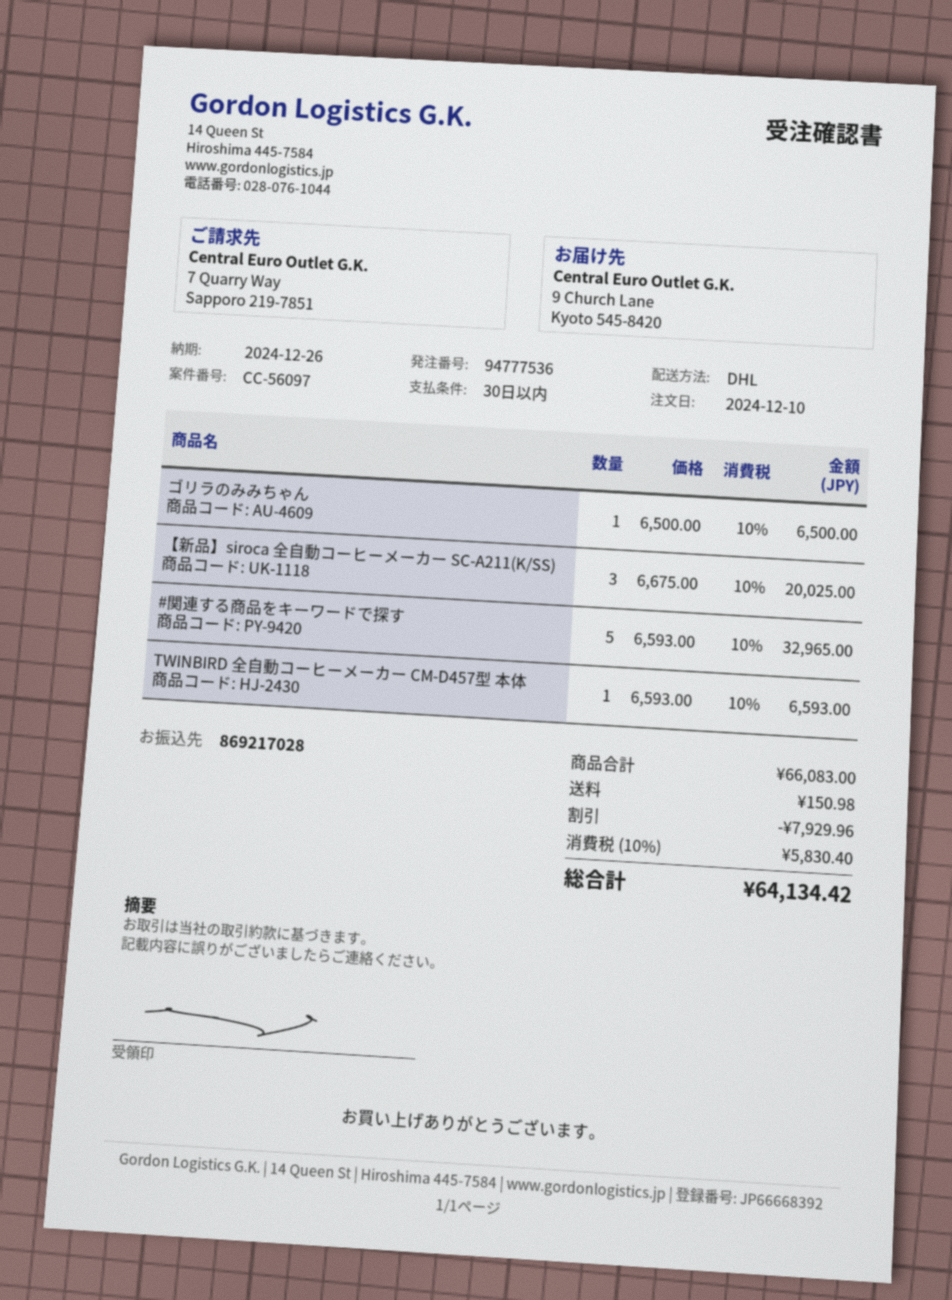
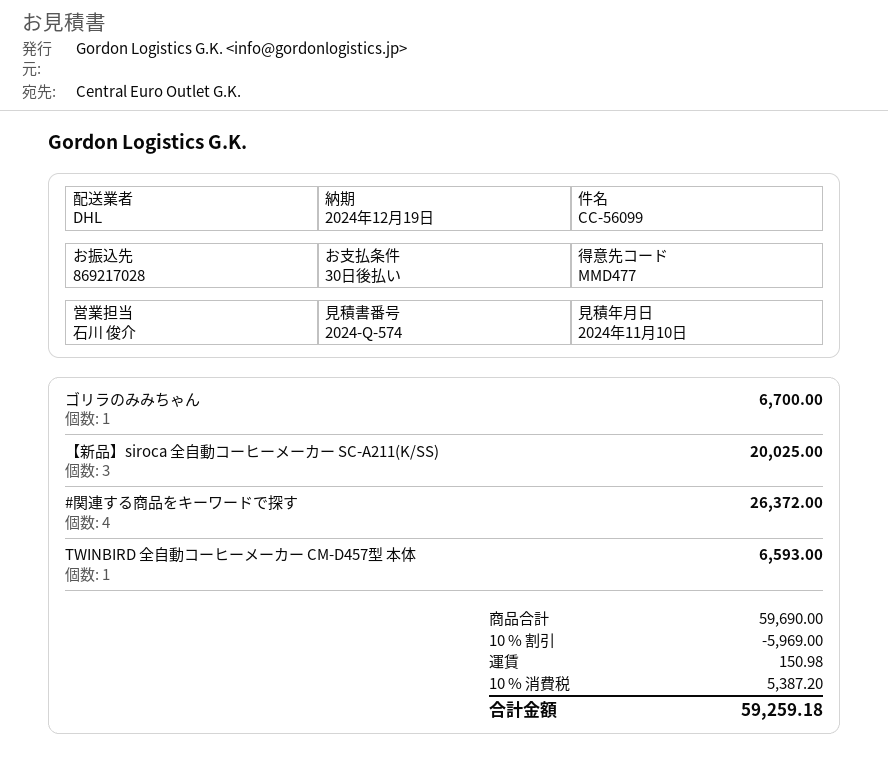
delivery date: 2024-12-26 -> 2024-12-19
reference: CC-56097 -> CC-56099
ゴリラのみみちゃん: 1 for 6500.00 -> 1 for 6700.00
#関連する商品をキーワードで探す: 5 for 32965.00 -> 4 for 26372.00
subtotal: 66083.00 -> 59690.00
discount: 7929.96 -> 5969.00
tax: 10% = 5830.40 -> 10% = 5387.20
total: 64134.42 -> 59259.18

